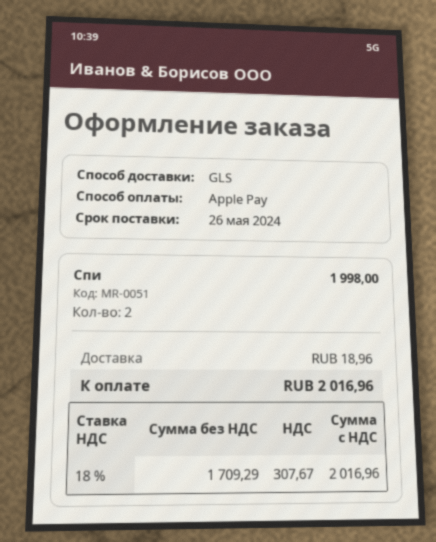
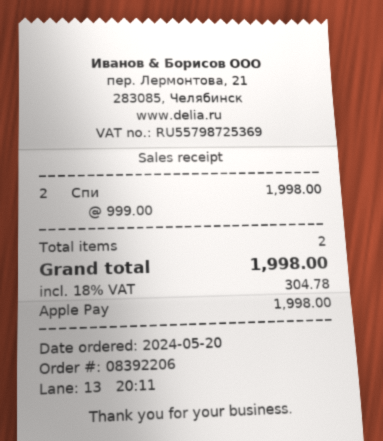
shipping: 18.96 -> none
tax: 18% = 307.67 -> 18% = 304.78
total: 2016.96 -> 1998.00

